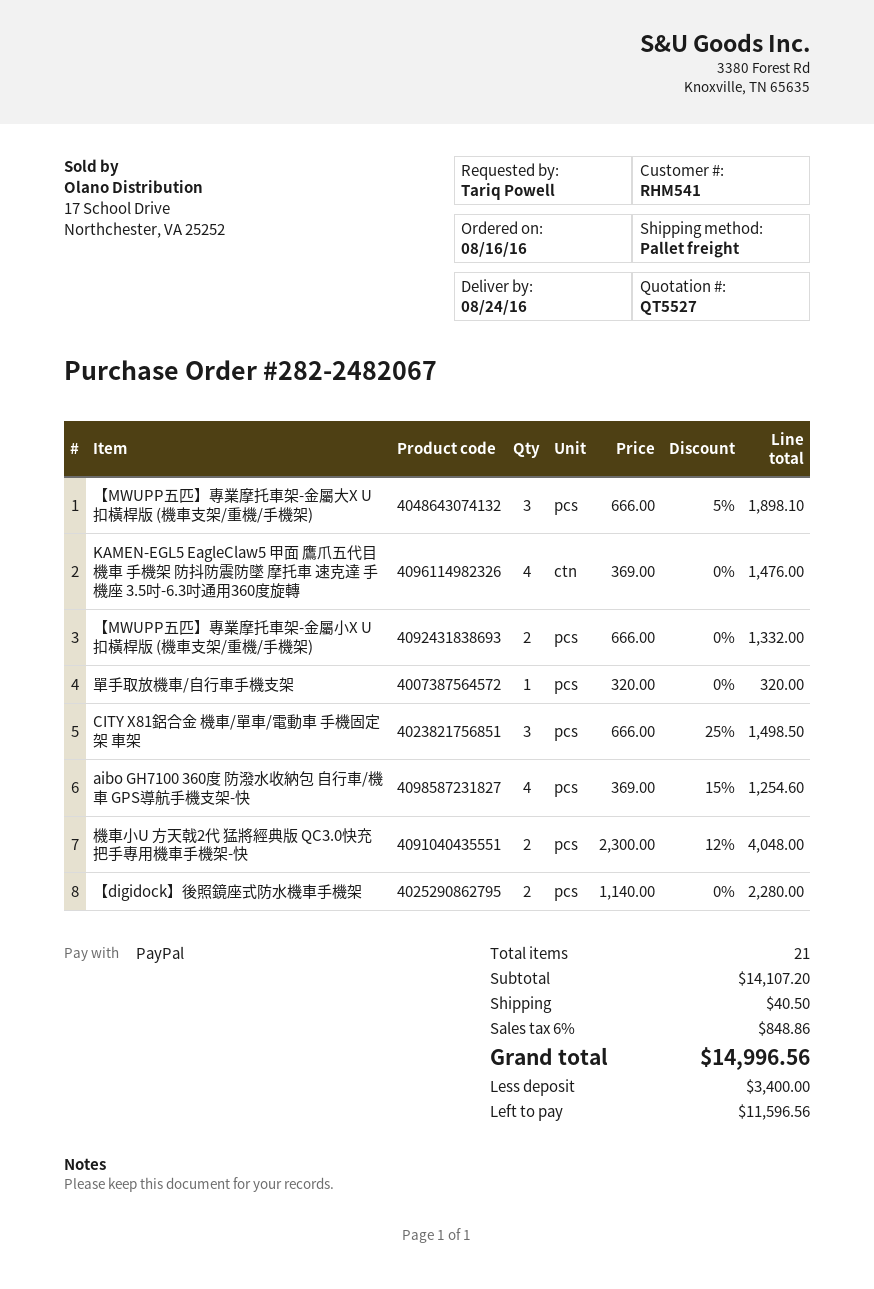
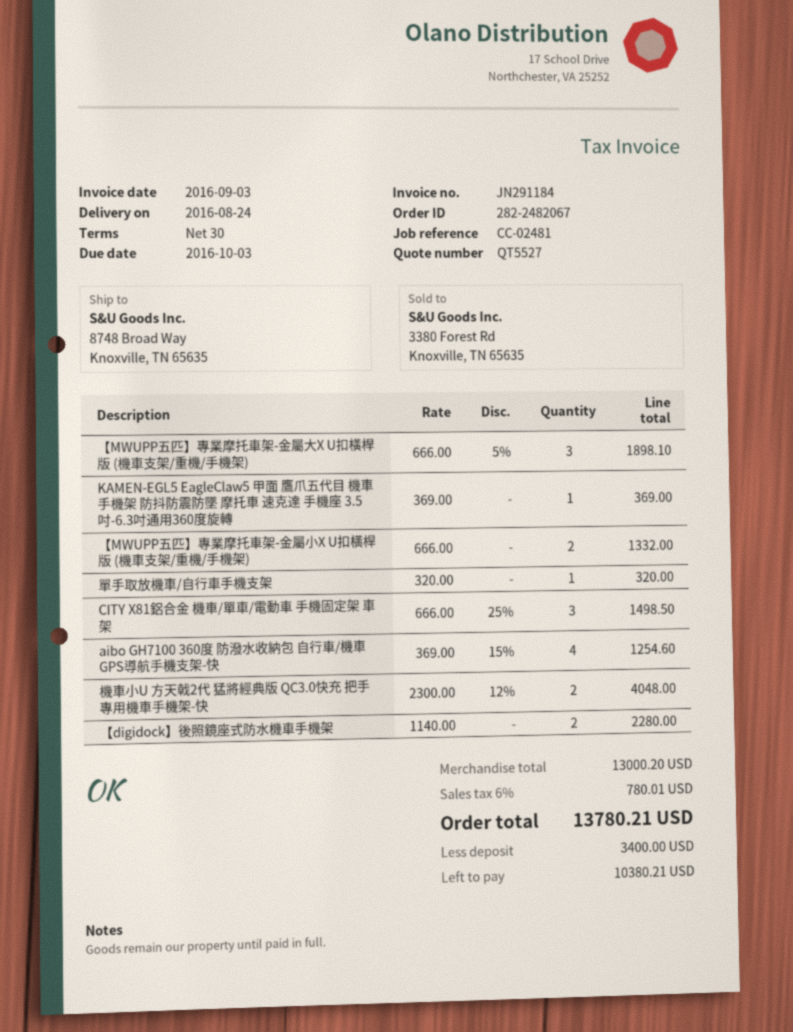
KAMEN-EGL5 EagleClaw5 甲面 鷹爪五代目 機車 手機架 防抖防震防墜 摩托車 速克達 手機座 3.5吋-6.3吋通用360度旋轉: 4 x 369.00 = 1476.00 -> 1 x 369.00 = 369.00
subtotal: 14107.20 -> 13000.20
shipping: 40.50 -> none
tax: 6% = 848.86 -> 6% = 780.01
total: 14996.56 -> 13780.21
balance: 11596.56 -> 10380.21

